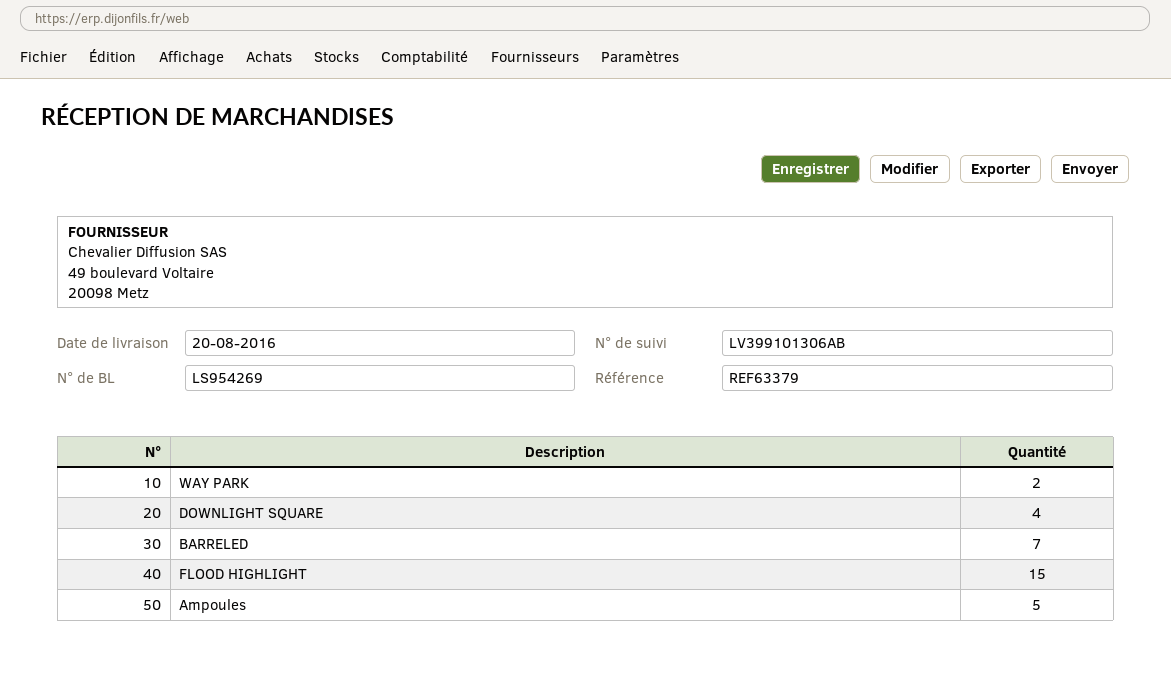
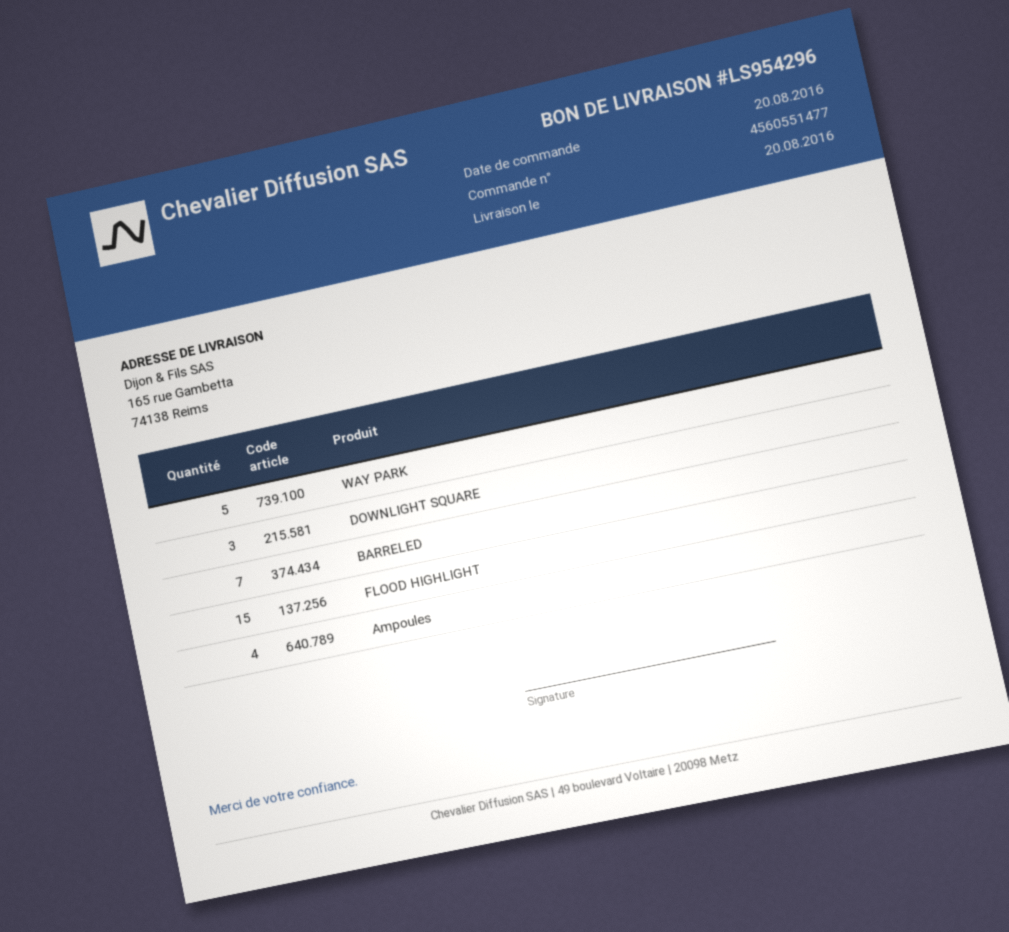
delivery note number: LS954269 -> LS954296
WAY PARK: 2 -> 5
DOWNLIGHT SQUARE: 4 -> 3
Ampoules: 5 -> 4

